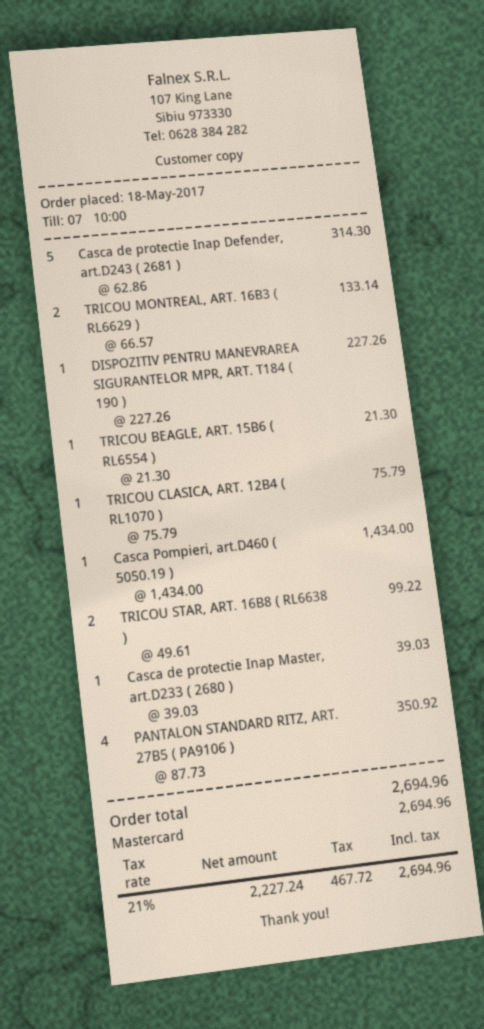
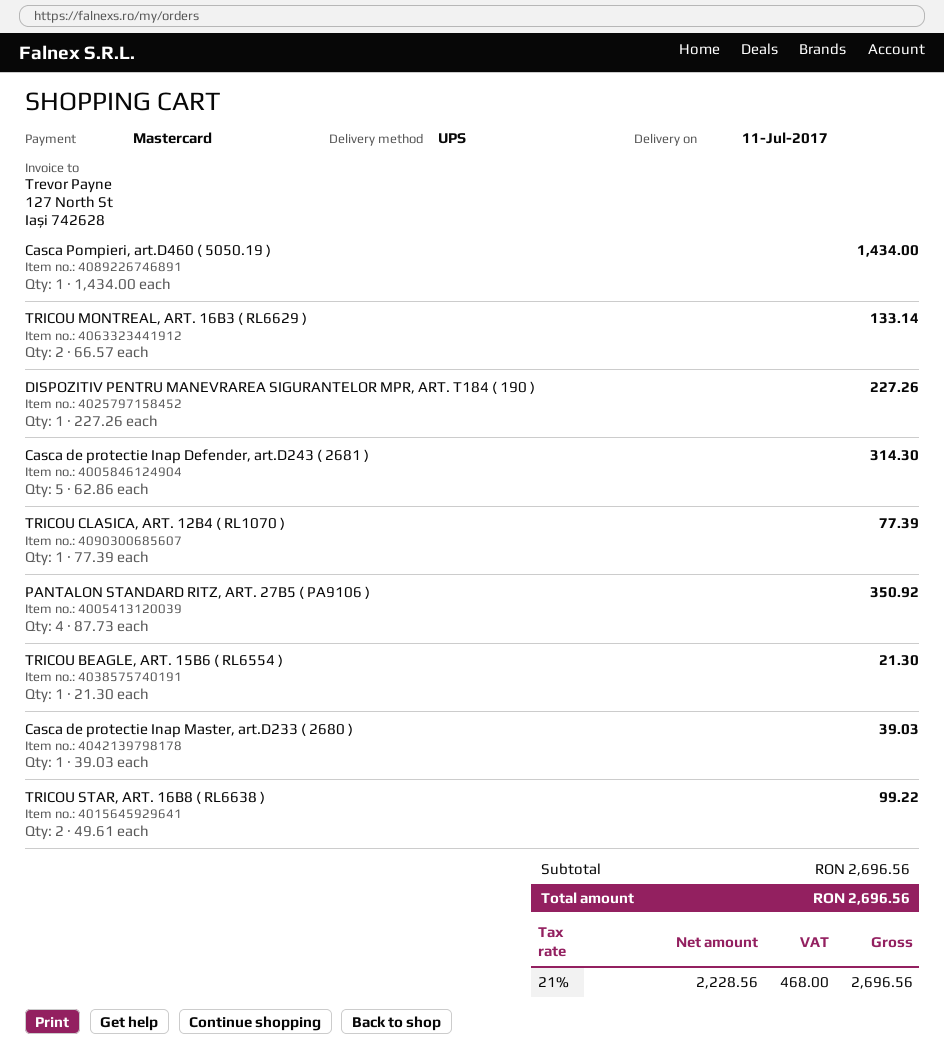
TRICOU CLASICA, ART. 12B4 ( RL1070 ): 1 x 75.79 = 75.79 -> 1 x 77.39 = 77.39
net: 2227.24 -> 2228.56
tax: 21% = 467.72 -> 21% = 468.00
total: 2694.96 -> 2696.56

